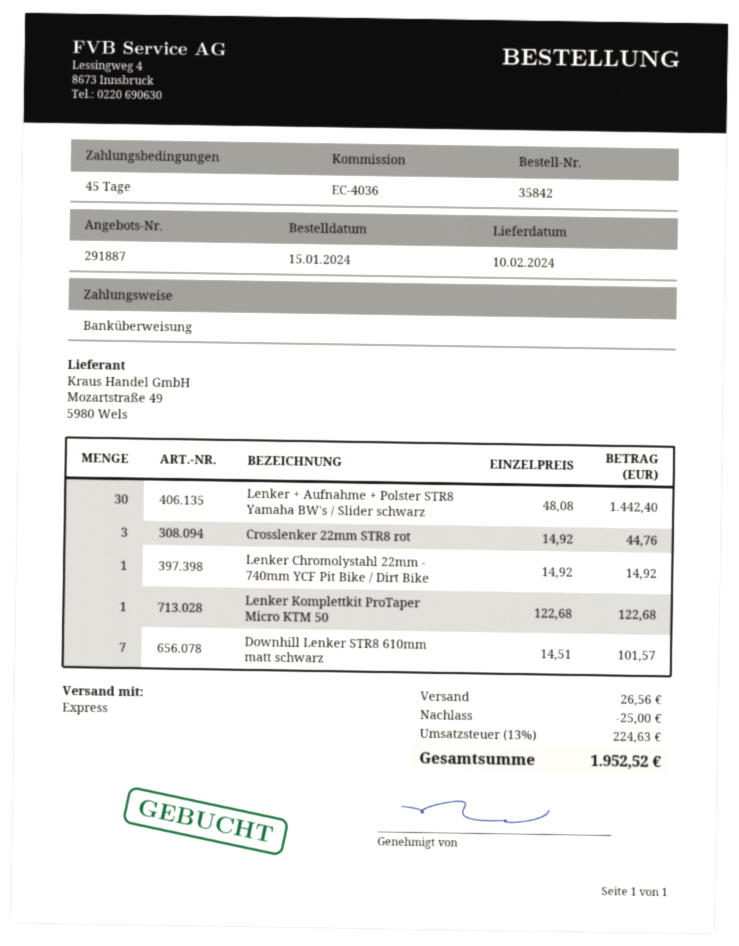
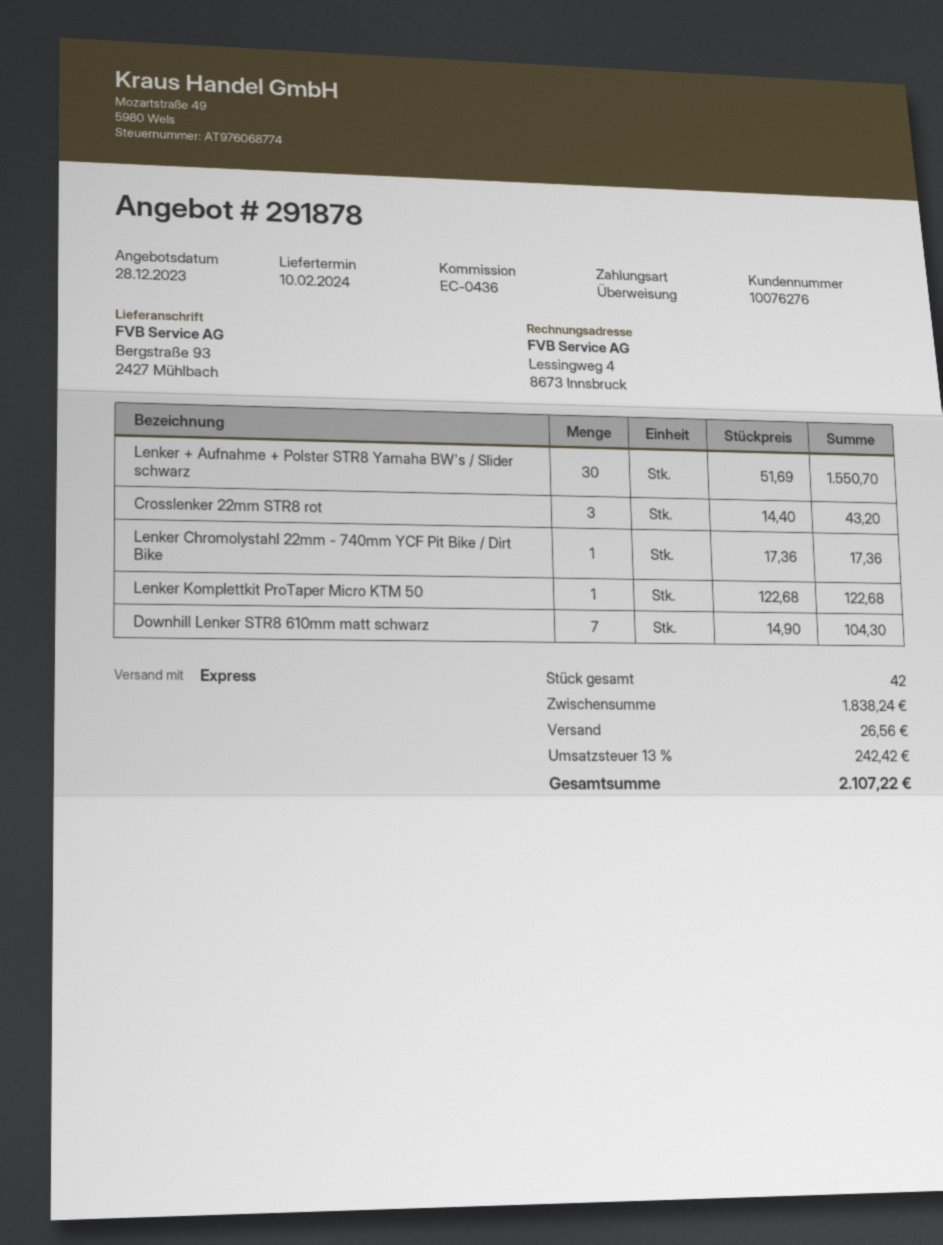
quote number: 291887 -> 291878
reference: EC-4036 -> EC-0436
Lenker + Aufnahme + Polster STR8 Yamaha BW's / Slider schwarz: 30 x 48.08 = 1442.40 -> 30 x 51.69 = 1550.70
Crosslenker 22mm STR8 rot: 3 x 14.92 = 44.76 -> 3 x 14.40 = 43.20
Lenker Chromolystahl 22mm - 740mm YCF Pit Bike / Dirt Bike: 1 x 14.92 = 14.92 -> 1 x 17.36 = 17.36
Downhill Lenker STR8 610mm matt schwarz: 7 x 14.51 = 101.57 -> 7 x 14.90 = 104.30
discount: 25.00 -> none
tax: 13% = 224.63 -> 13% = 242.42
total: 1952.52 -> 2107.22

